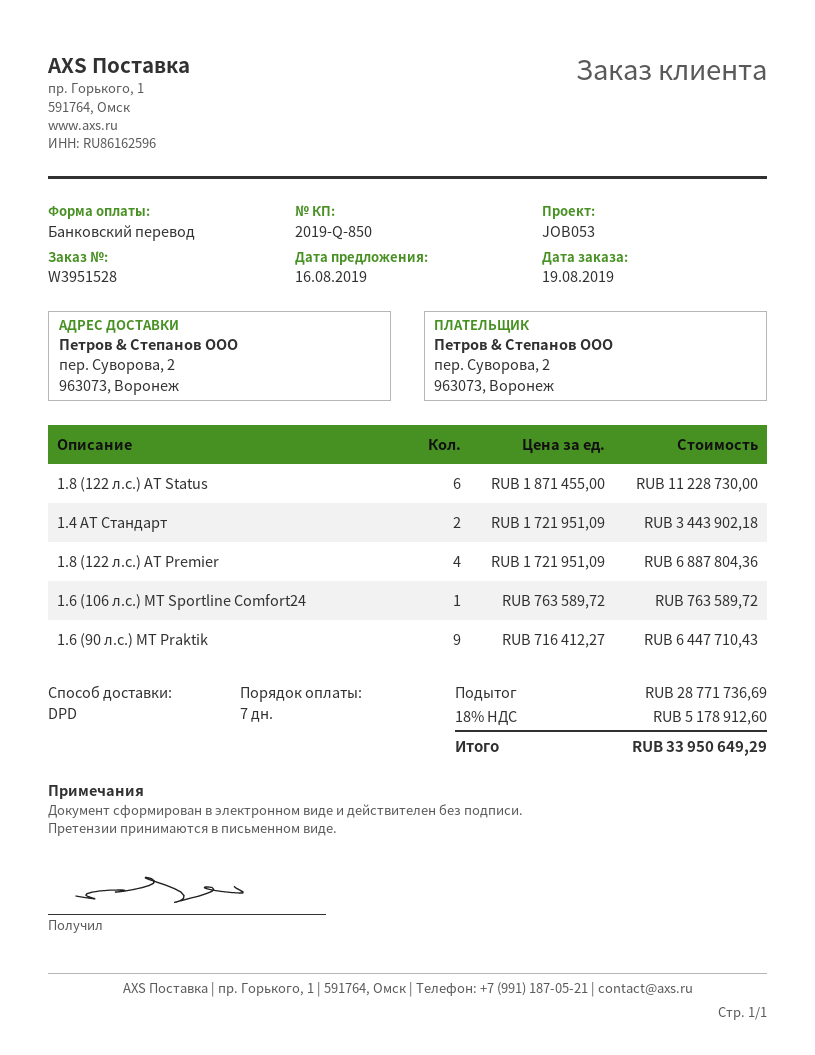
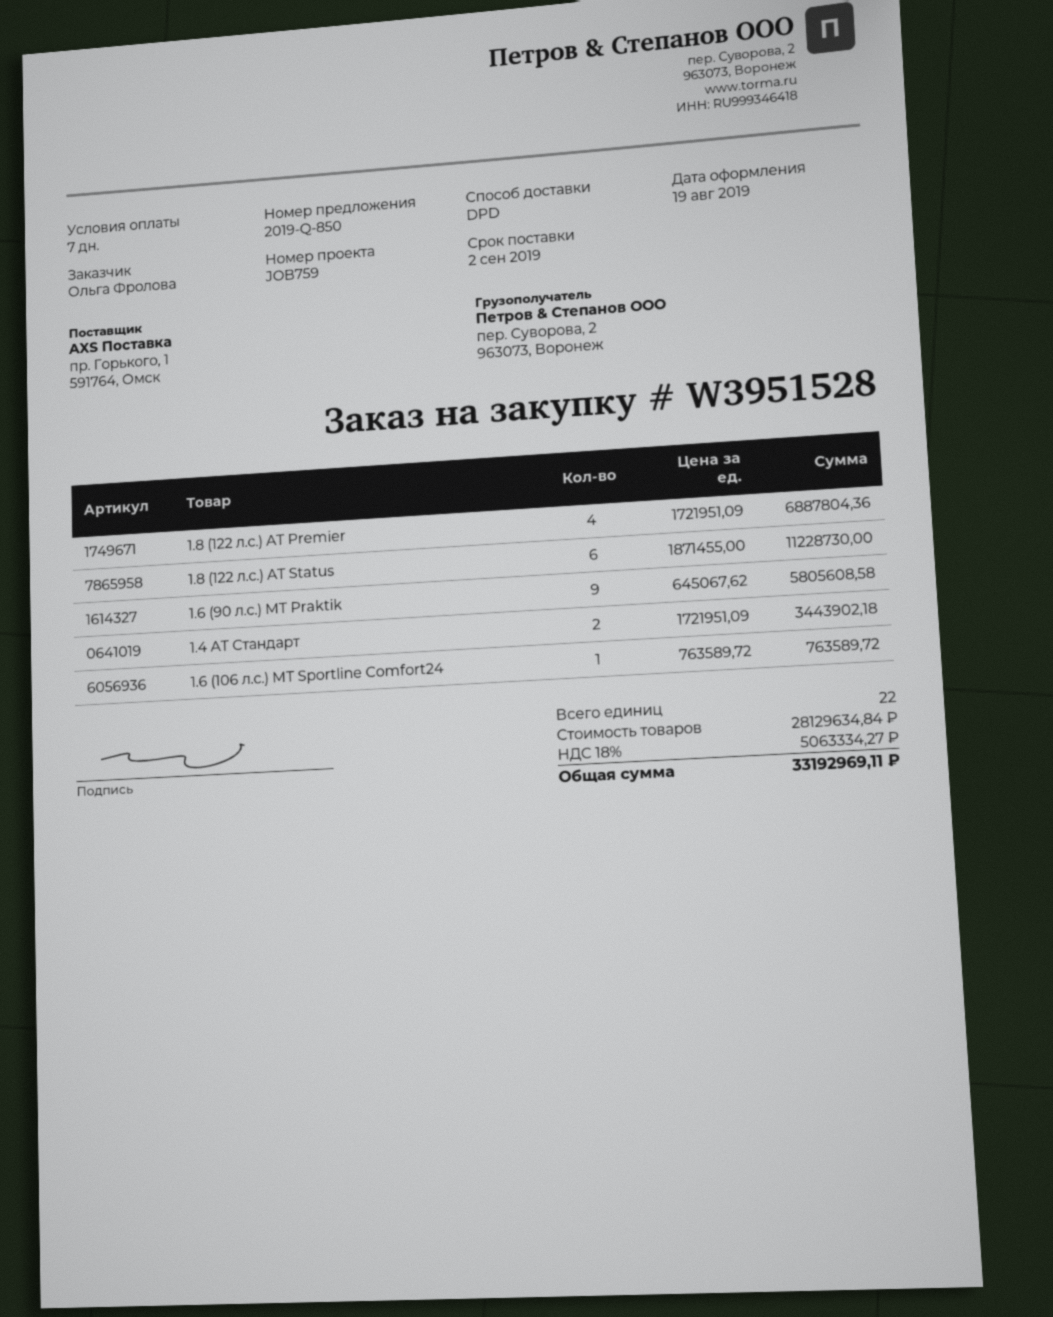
reference: JOB053 -> JOB759
1.6 (90 л.с.) MT Praktik: 9 x 716412.27 = 6447710.43 -> 9 x 645067.62 = 5805608.58
subtotal: 28771736.69 -> 28129634.84
tax: 18% = 5178912.60 -> 18% = 5063334.27
total: 33950649.29 -> 33192969.11

